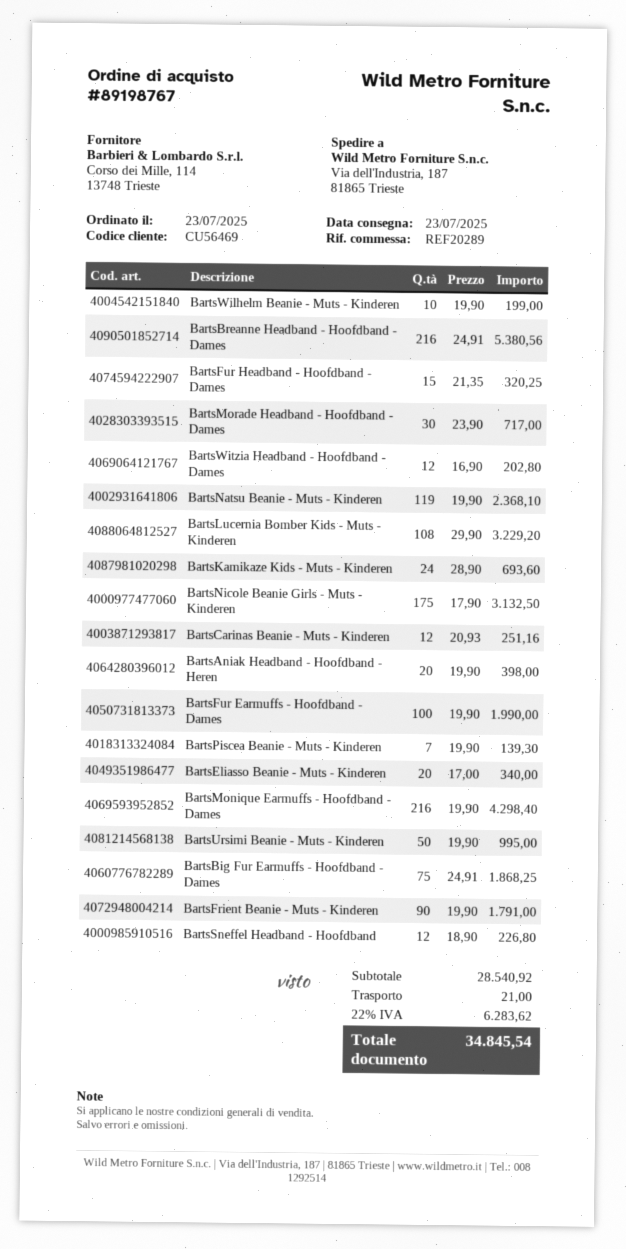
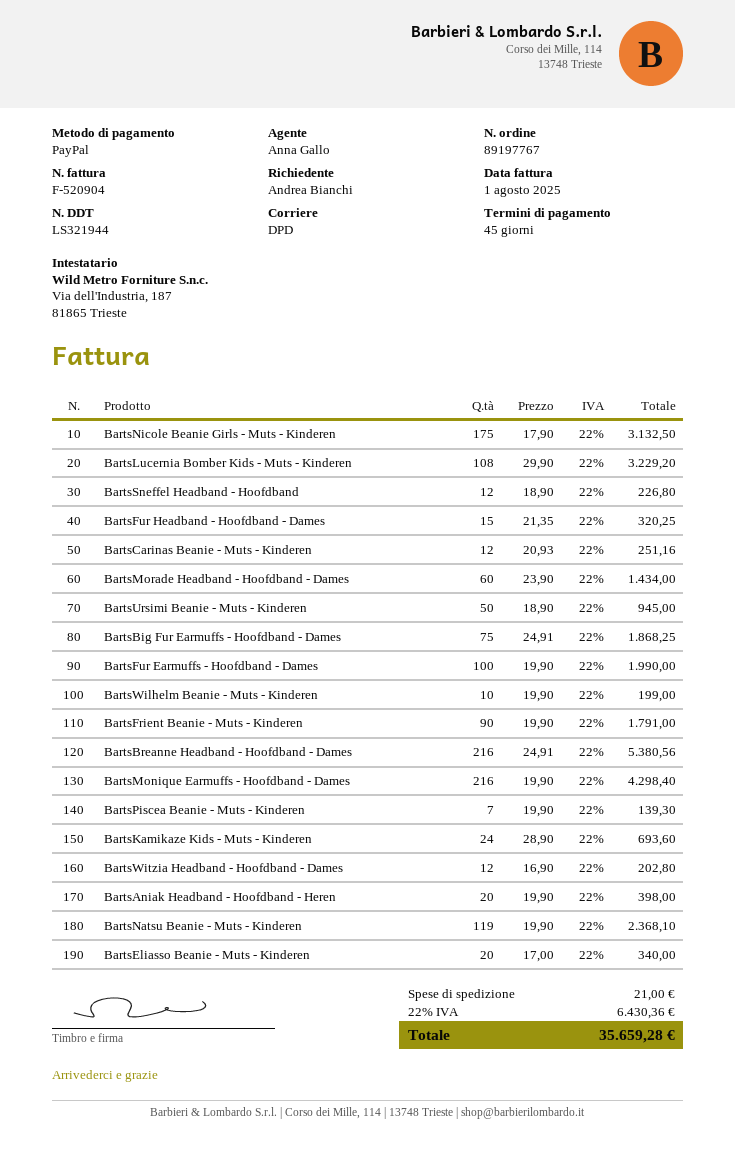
order number: 89198767 -> 89197767
BartsMorade Headband - Hoofdband - Dames: 30 x 23.90 = 717.00 -> 60 x 23.90 = 1434.00
BartsUrsimi Beanie - Muts - Kinderen: 50 x 19.90 = 995.00 -> 50 x 18.90 = 945.00
tax: 22% = 6283.62 -> 22% = 6430.36
total: 34845.54 -> 35659.28

